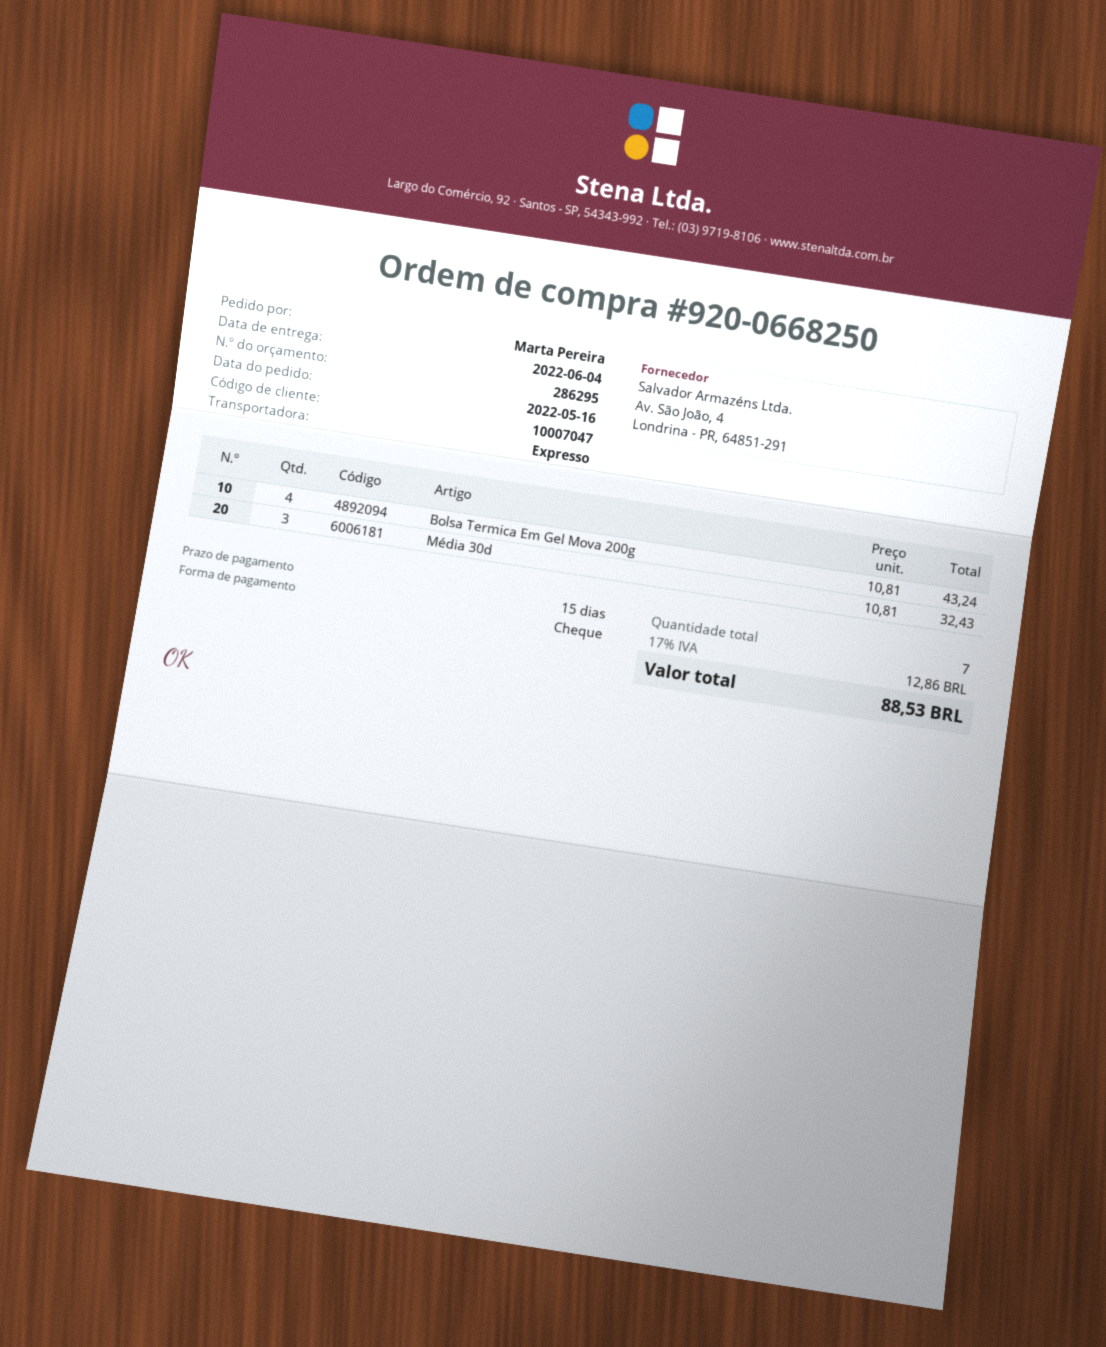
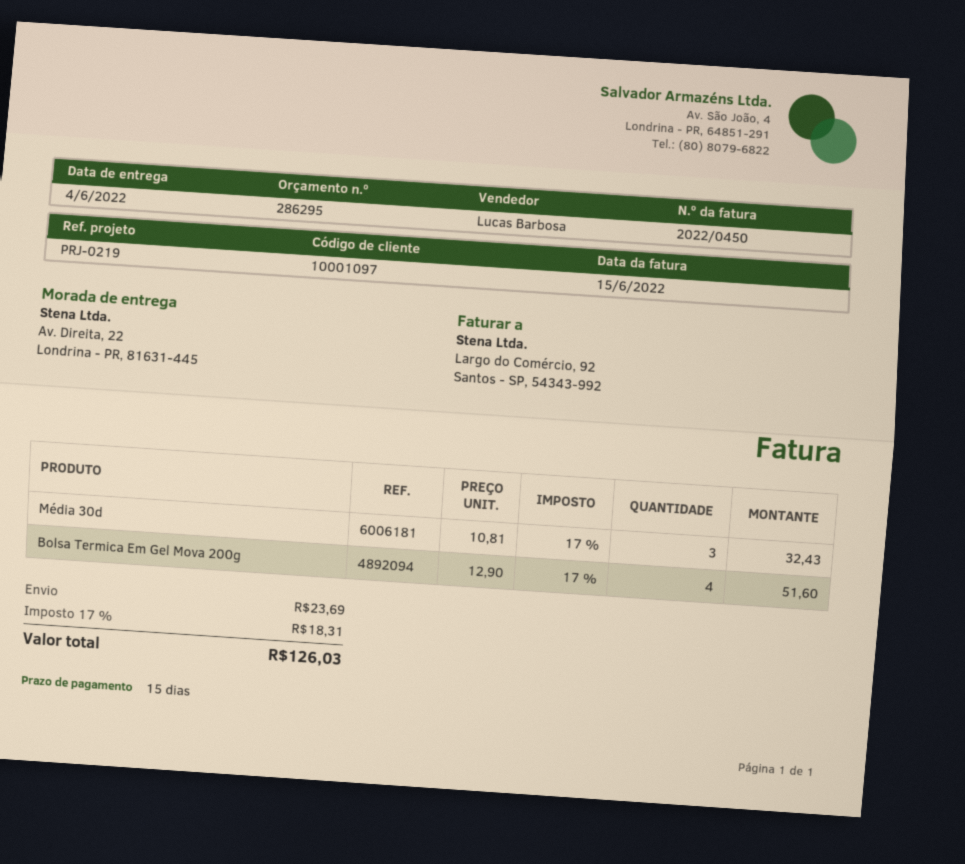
customer number: 10007047 -> 10001097
Bolsa Termica Em Gel Mova 200g: 4 x 10.81 = 43.24 -> 4 x 12.90 = 51.60
shipping: none -> 23.69
tax: 17% = 12.86 -> 17% = 18.31
total: 88.53 -> 126.03

